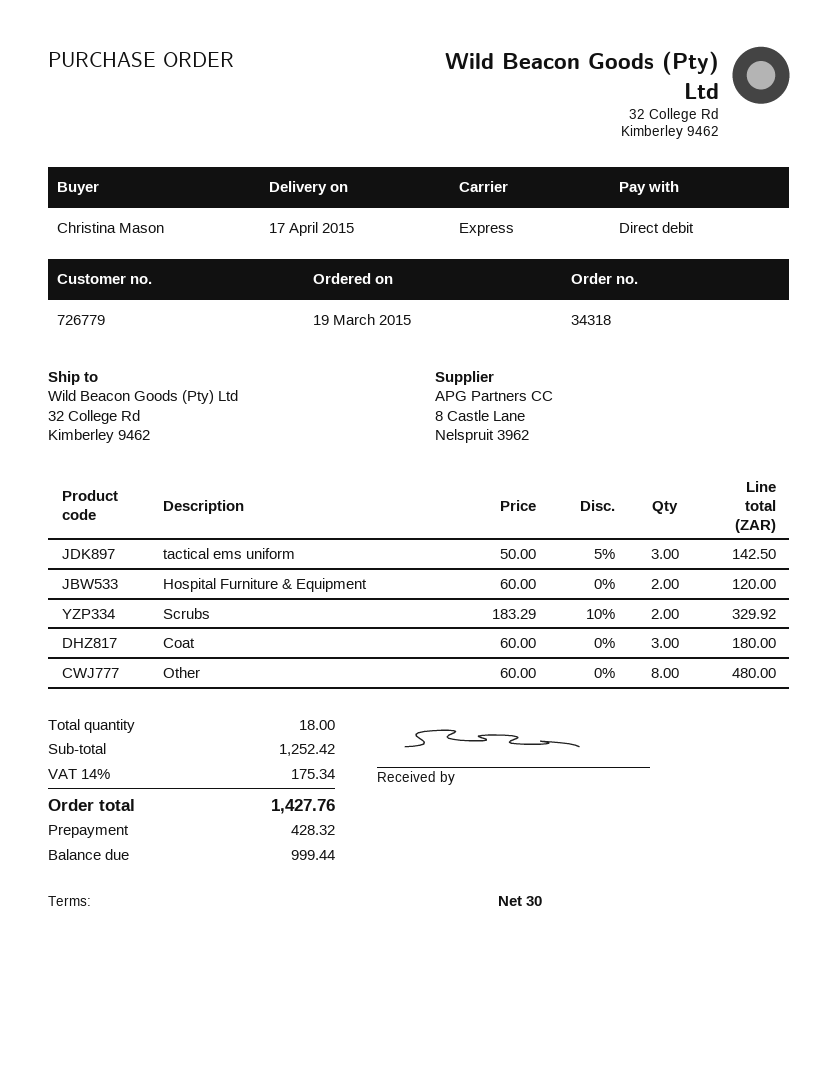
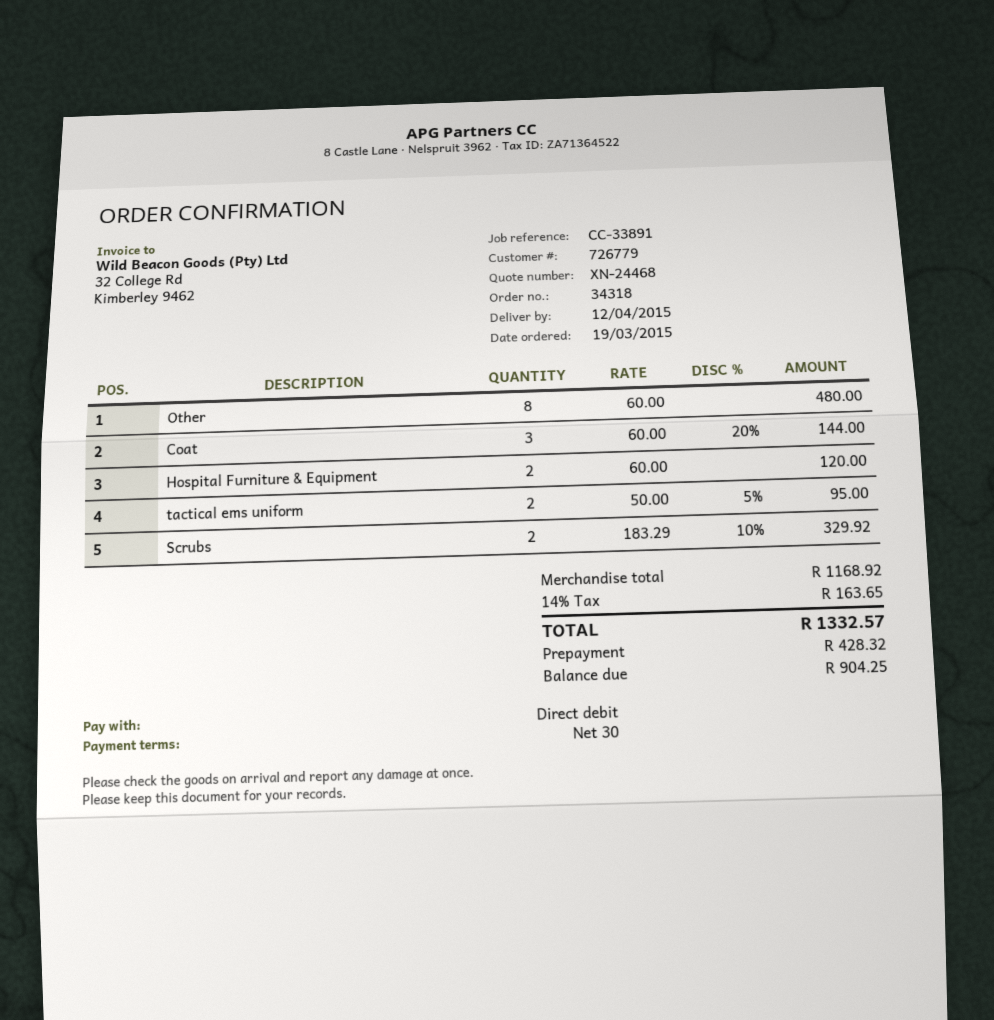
delivery date: 2015-04-17 -> 2015-04-12
tactical ems uniform: 3 x 50.00 - 5% = 142.50 -> 2 x 50.00 - 5% = 95.00
Coat: 3 x 60.00 = 180.00 -> 3 x 60.00 - 20% = 144.00
subtotal: 1252.42 -> 1168.92
tax: 14% = 175.34 -> 14% = 163.65
total: 1427.76 -> 1332.57
balance: 999.44 -> 904.25

